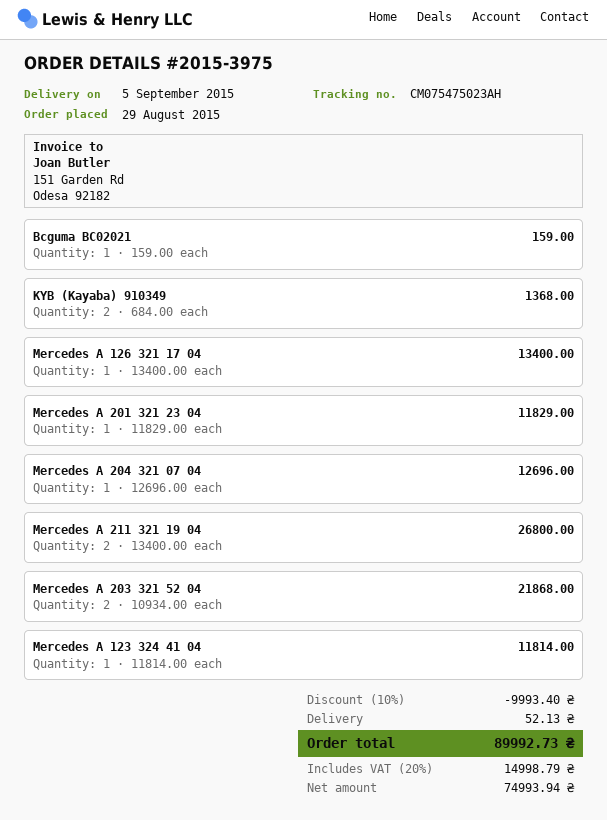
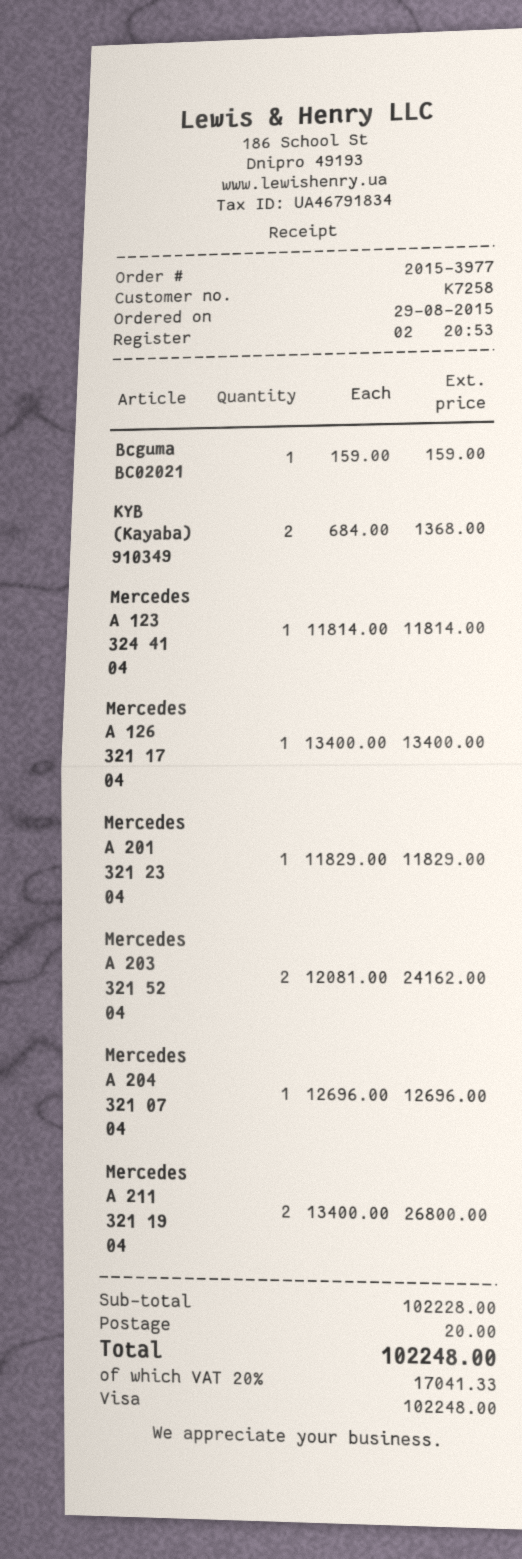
order number: 2015-3975 -> 2015-3977
Mercedes A 203 321 52 04: 2 x 10934.00 = 21868.00 -> 2 x 12081.00 = 24162.00
discount: 10% = 9993.40 -> none
shipping: 52.13 -> 20.00
tax: 20% = 14998.79 -> 20% = 17041.33
total: 89992.73 -> 102248.00

